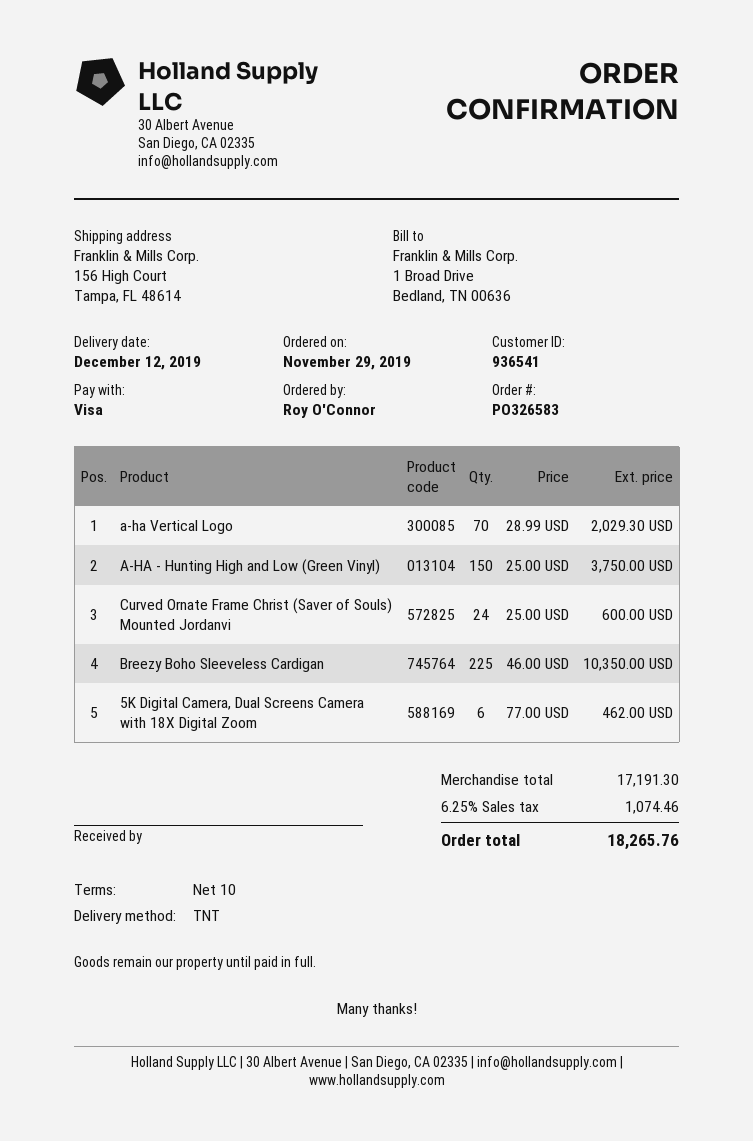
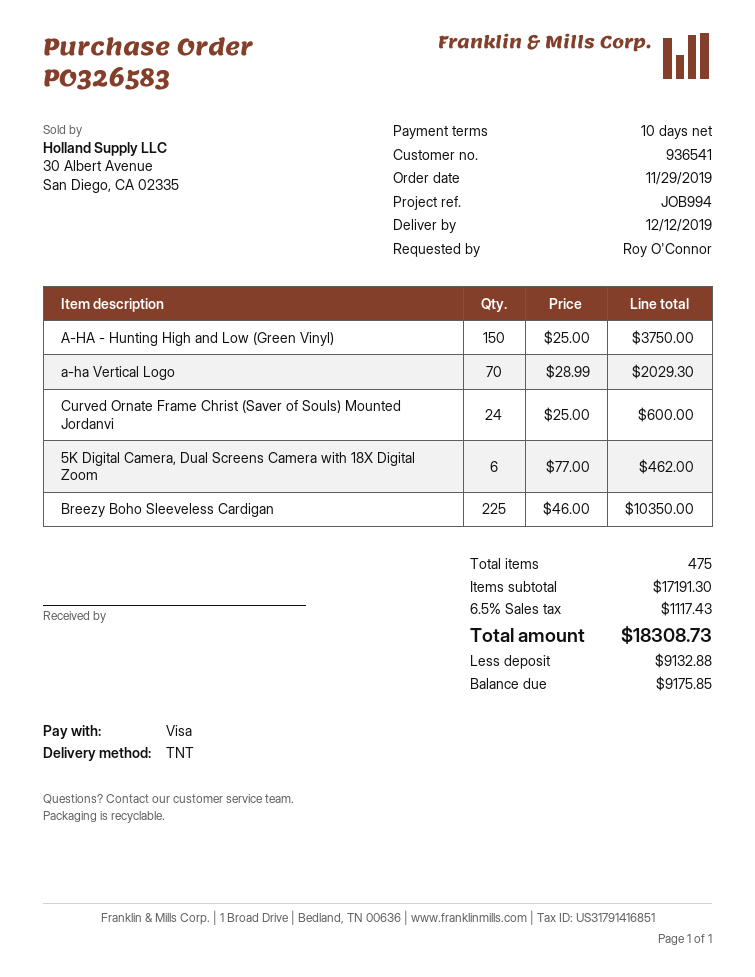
tax: 6.25% = 1074.46 -> 6.5% = 1117.43
total: 18265.76 -> 18308.73

